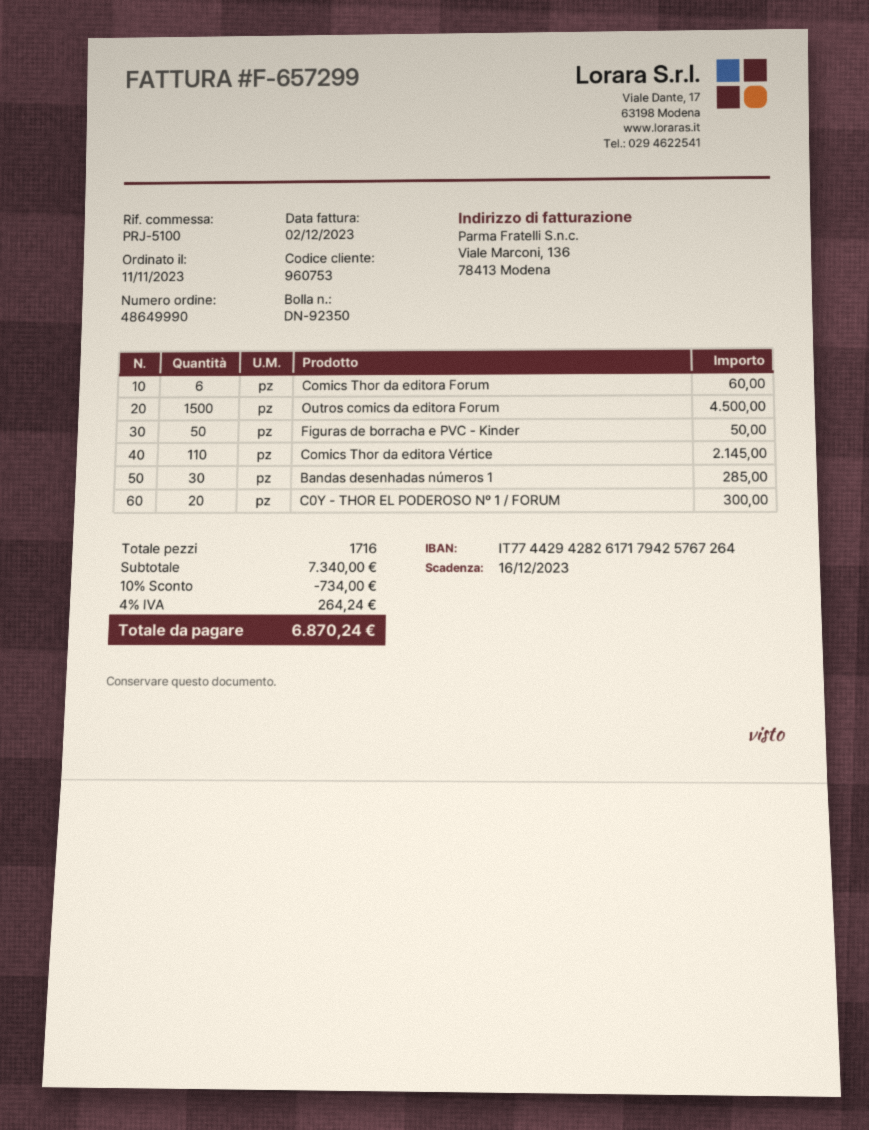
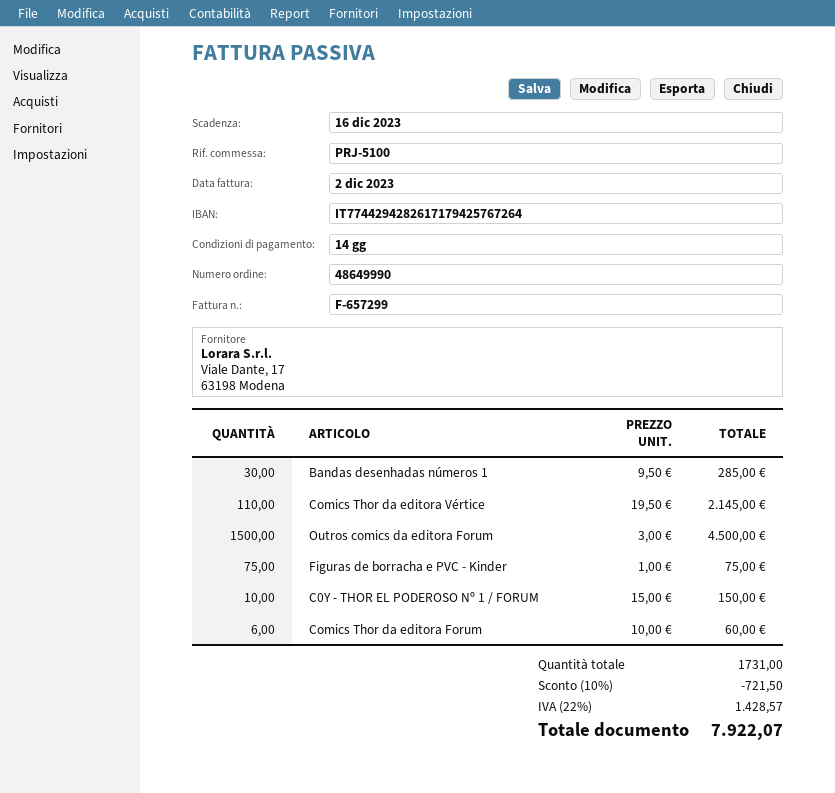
Figuras de borracha e PVC - Kinder: 50 for 50.00 -> 75 for 75.00
C0Y - THOR EL PODEROSO Nº 1 / FORUM: 20 for 300.00 -> 10 for 150.00
total quantity: 1716 -> 1731
discount: 10% = 734.00 -> 10% = 721.50
tax: 4% = 264.24 -> 22% = 1428.57
total: 6870.24 -> 7922.07

